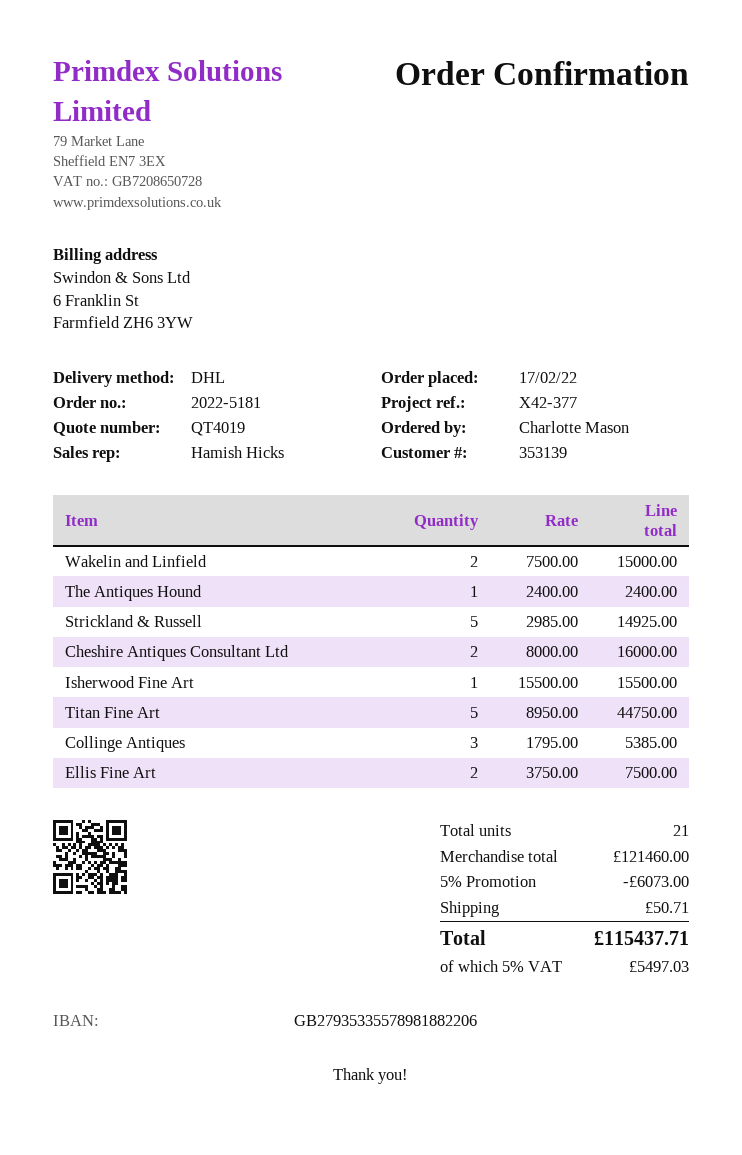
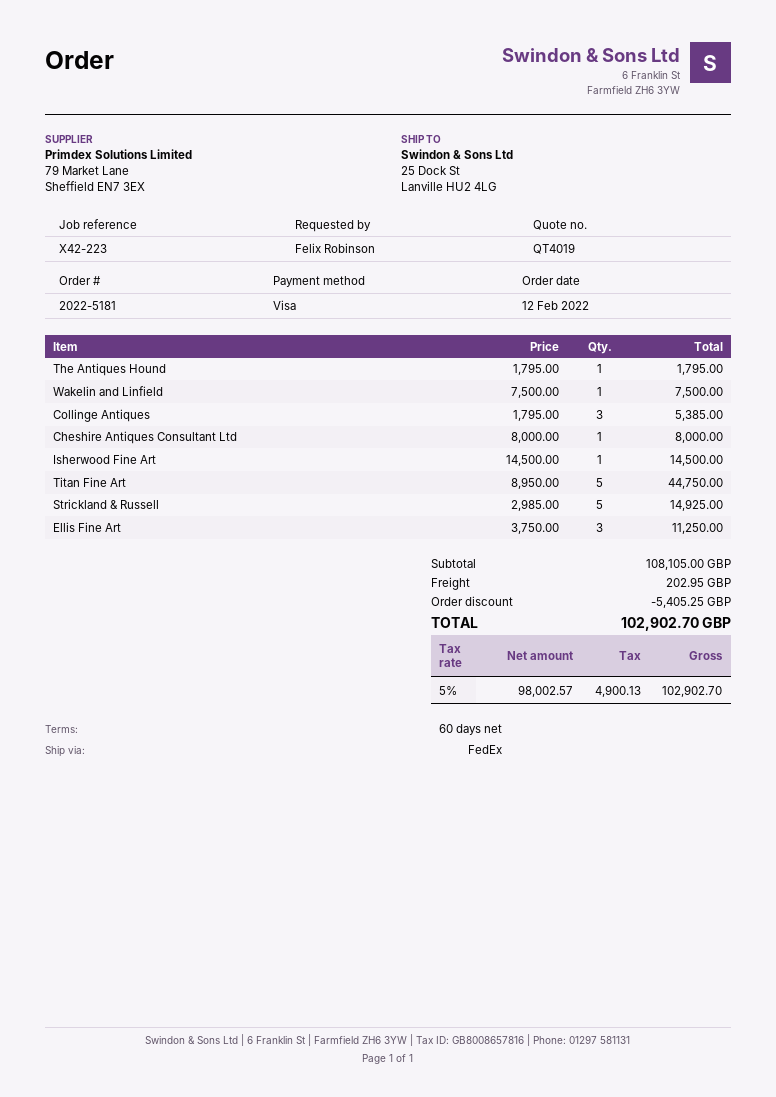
order date: 2022-02-17 -> 2022-02-12
reference: X42-377 -> X42-223
ordered by: Charlotte Mason -> Felix Robinson
shipping method: DHL -> FedEx
Wakelin and Linfield: 2 x 7500.00 = 15000.00 -> 1 x 7500.00 = 7500.00
The Antiques Hound: 1 x 2400.00 = 2400.00 -> 1 x 1795.00 = 1795.00
Cheshire Antiques Consultant Ltd: 2 x 8000.00 = 16000.00 -> 1 x 8000.00 = 8000.00
Isherwood Fine Art: 1 x 15500.00 = 15500.00 -> 1 x 14500.00 = 14500.00
Ellis Fine Art: 2 x 3750.00 = 7500.00 -> 3 x 3750.00 = 11250.00
subtotal: 121460.00 -> 108105.00
discount: 6073.00 -> 5405.25
shipping: 50.71 -> 202.95
tax: 5% = 5497.03 -> 5% = 4900.13
total: 115437.71 -> 102902.70

